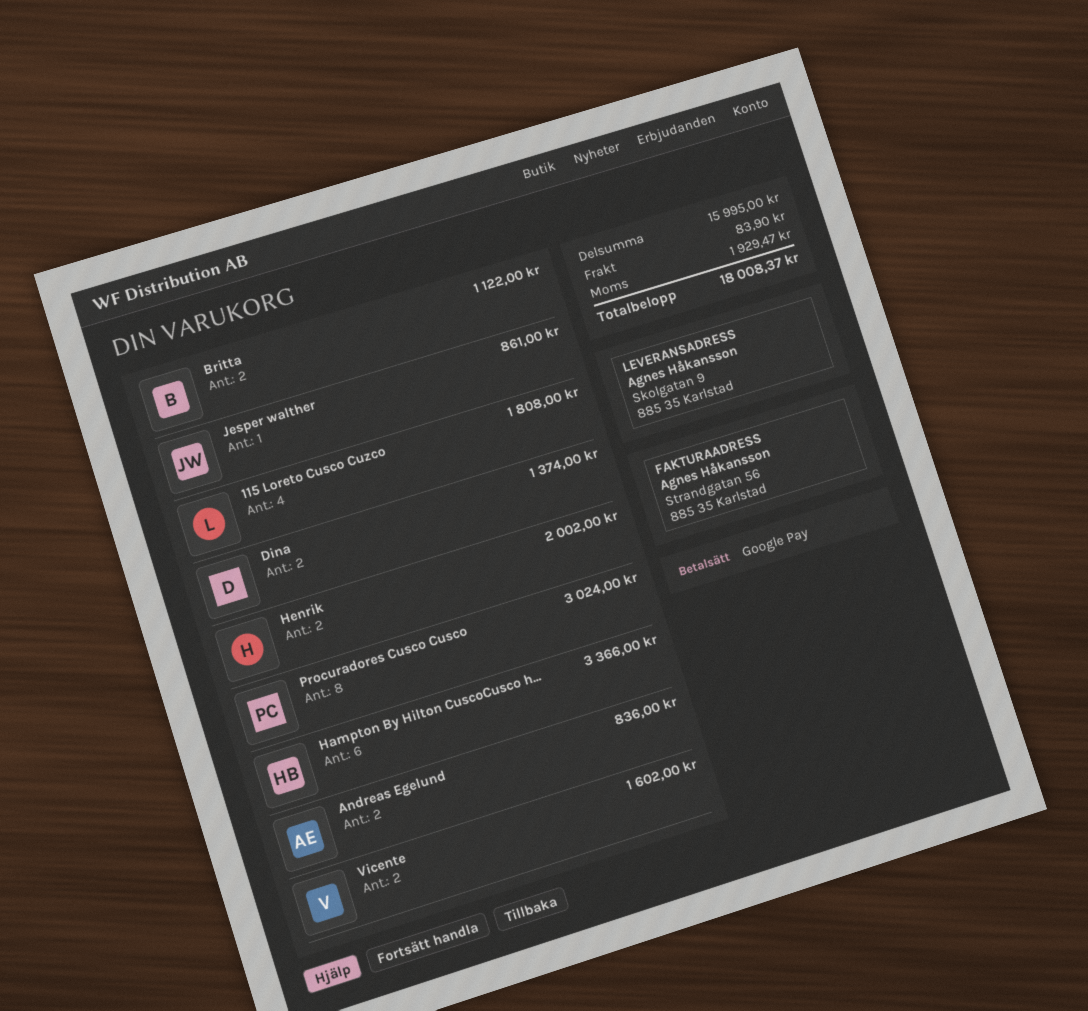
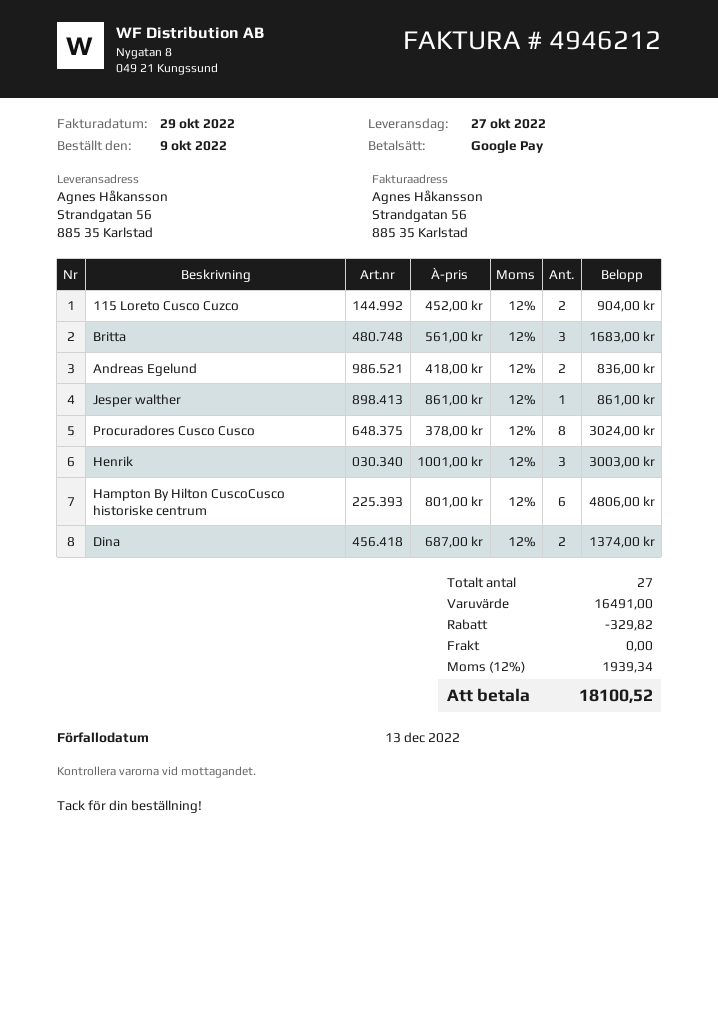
ship to: Skolgatan 9, 885 35 Karlstad -> Strandgatan 56, 885 35 Karlstad
Britta: 2 for 1122.00 -> 3 for 1683.00
115 Loreto Cusco Cuzco: 4 for 1808.00 -> 2 for 904.00
Henrik: 2 for 2002.00 -> 3 for 3003.00
Hampton By Hilton CuscoCusco h...: 6 for 3366.00 -> 6 for 4806.00
Vicente: 2 for 1602.00 -> none
subtotal: 15995.00 -> 16491.00
discount: none -> 329.82
shipping: 83.90 -> 0.00
tax: 1929.47 -> 1939.34
total: 18008.37 -> 18100.52

